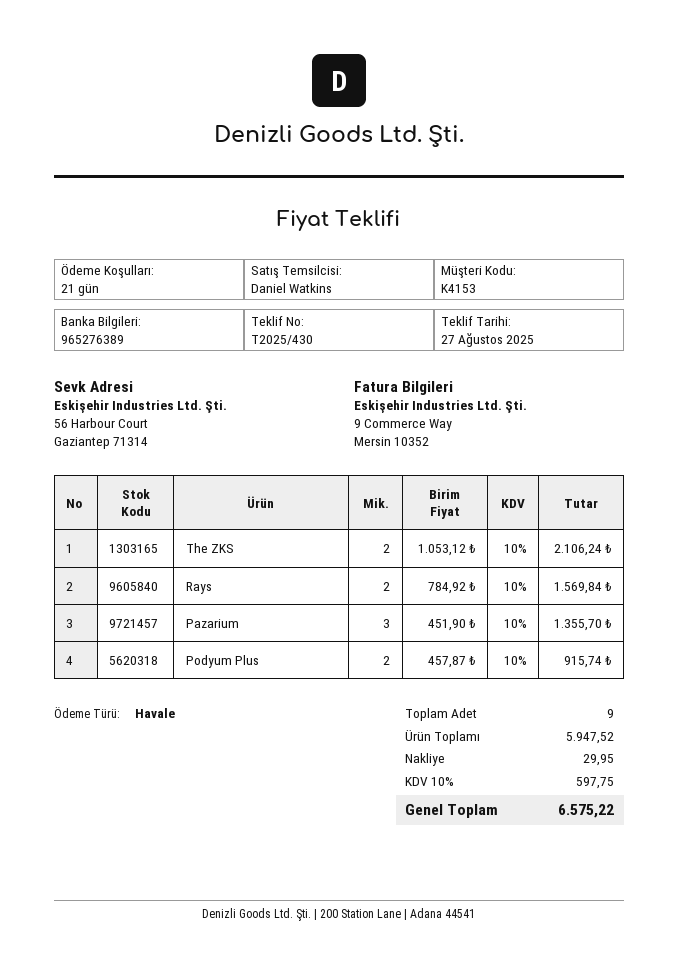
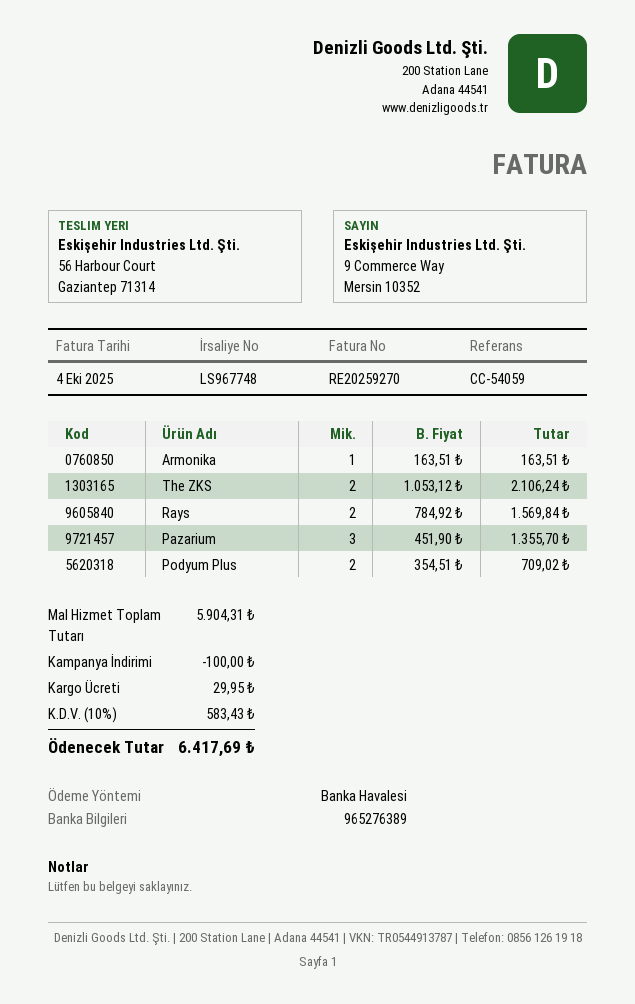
Podyum Plus: 2 x 457.87 = 915.74 -> 2 x 354.51 = 709.02
Armonika: none -> 1 x 163.51 = 163.51
subtotal: 5947.52 -> 5904.31
discount: none -> 100.00
tax: 10% = 597.75 -> 10% = 583.43
total: 6575.22 -> 6417.69

